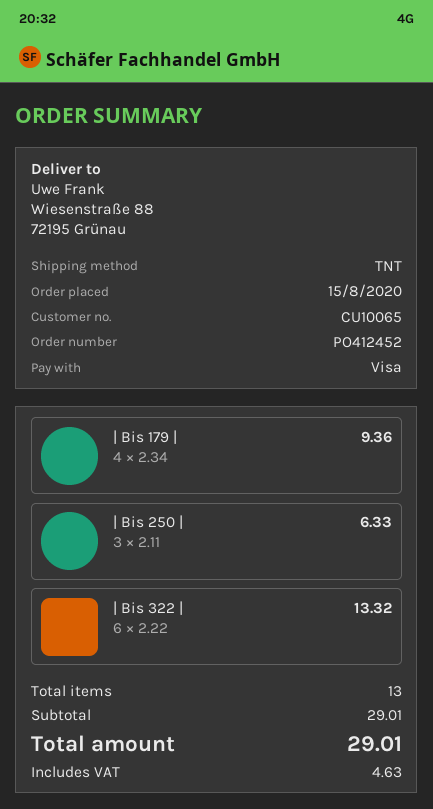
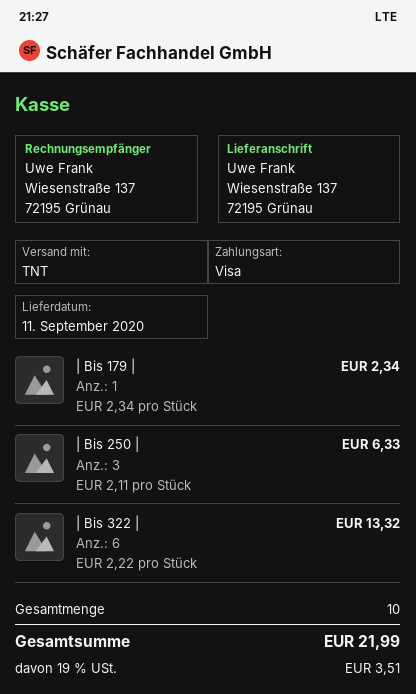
ship to: Wiesenstraße 88, 72195 Grünau -> Wiesenstraße 137, 72195 Grünau
| Bis 179 |: 4 x 2.34 = 9.36 -> 1 x 2.34 = 2.34
total quantity: 13 -> 10
tax: 4.63 -> 3.51
total: 29.01 -> 21.99

